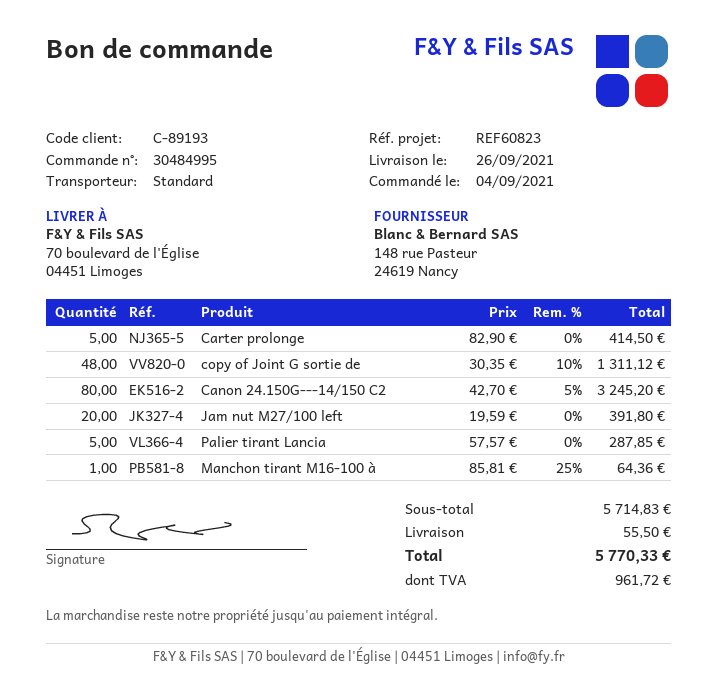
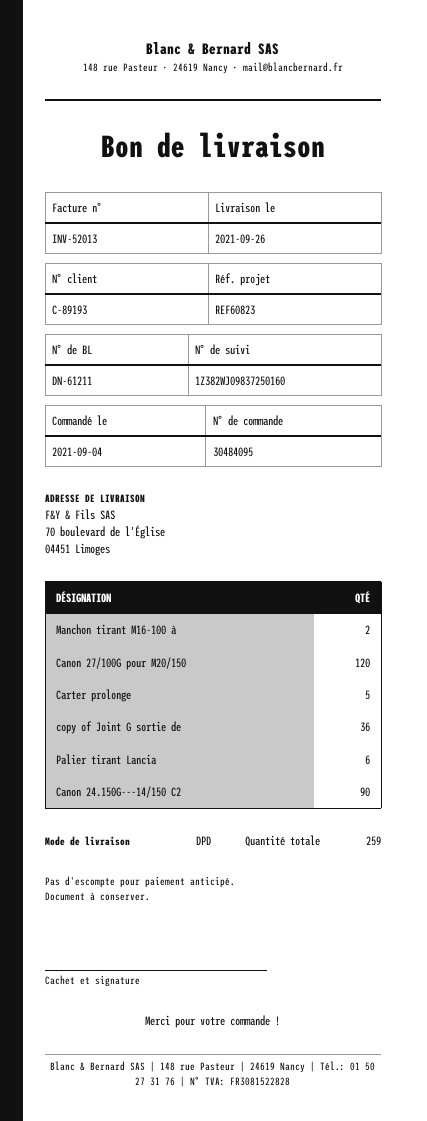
order number: 30484995 -> 30484095
shipping method: standard -> DPD
copy of Joint G sortie de: 48 -> 36
Canon 24.150G---14/150 C2: 80 -> 90
Jam nut M27/100 left: 20 -> none
Palier tirant Lancia: 5 -> 6
Manchon tirant M16-100 à: 1 -> 2
Canon 27/100G pour M20/150: none -> 120

